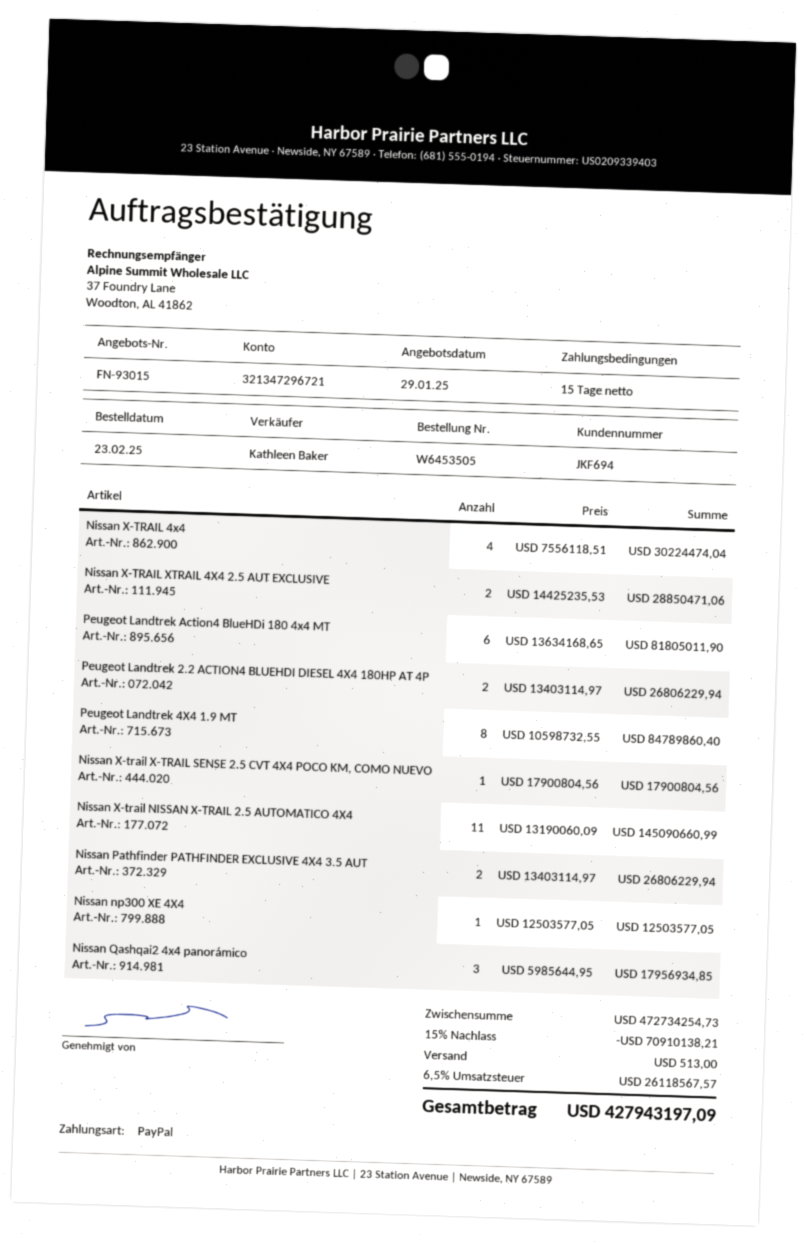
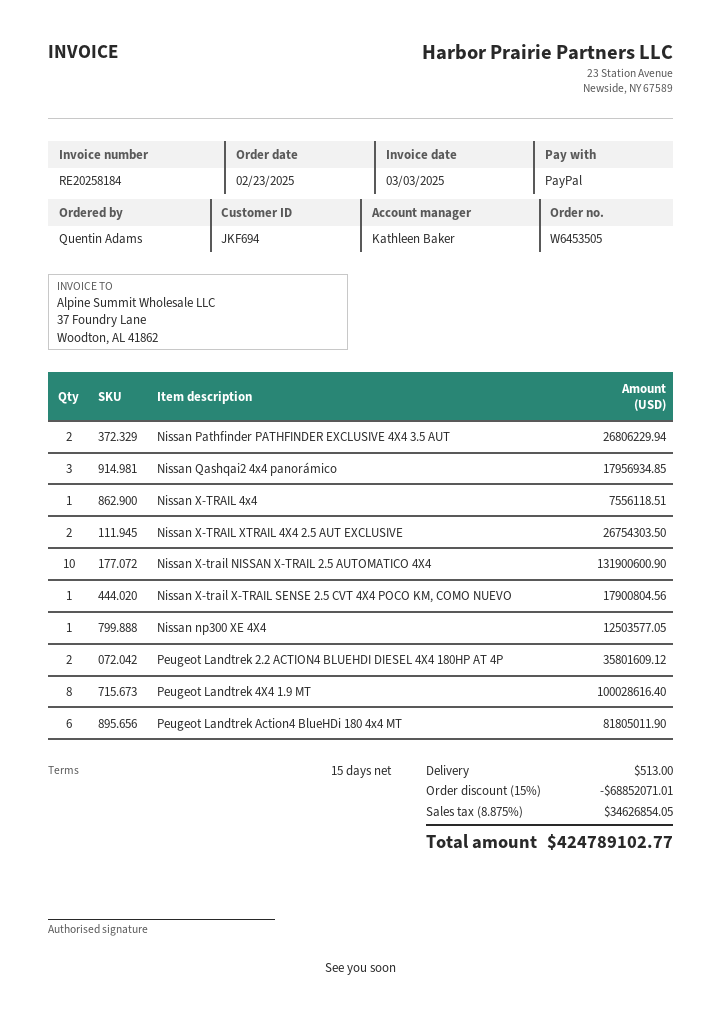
Nissan X-TRAIL 4x4: 4 for 30224474.04 -> 1 for 7556118.51
Nissan X-TRAIL XTRAIL 4X4 2.5 AUT EXCLUSIVE: 2 for 28850471.06 -> 2 for 26754303.50
Peugeot Landtrek 2.2 ACTION4 BLUEHDI DIESEL 4X4 180HP AT 4P: 2 for 26806229.94 -> 2 for 35801609.12
Peugeot Landtrek 4X4 1.9 MT: 8 for 84789860.40 -> 8 for 100028616.40
Nissan X-trail NISSAN X-TRAIL 2.5 AUTOMATICO 4X4: 11 for 145090660.99 -> 10 for 131900600.90
discount: 15% = 70910138.21 -> 15% = 68852071.01
tax: 6.5% = 26118567.57 -> 8.875% = 34626854.05
total: 427943197.09 -> 424789102.77

